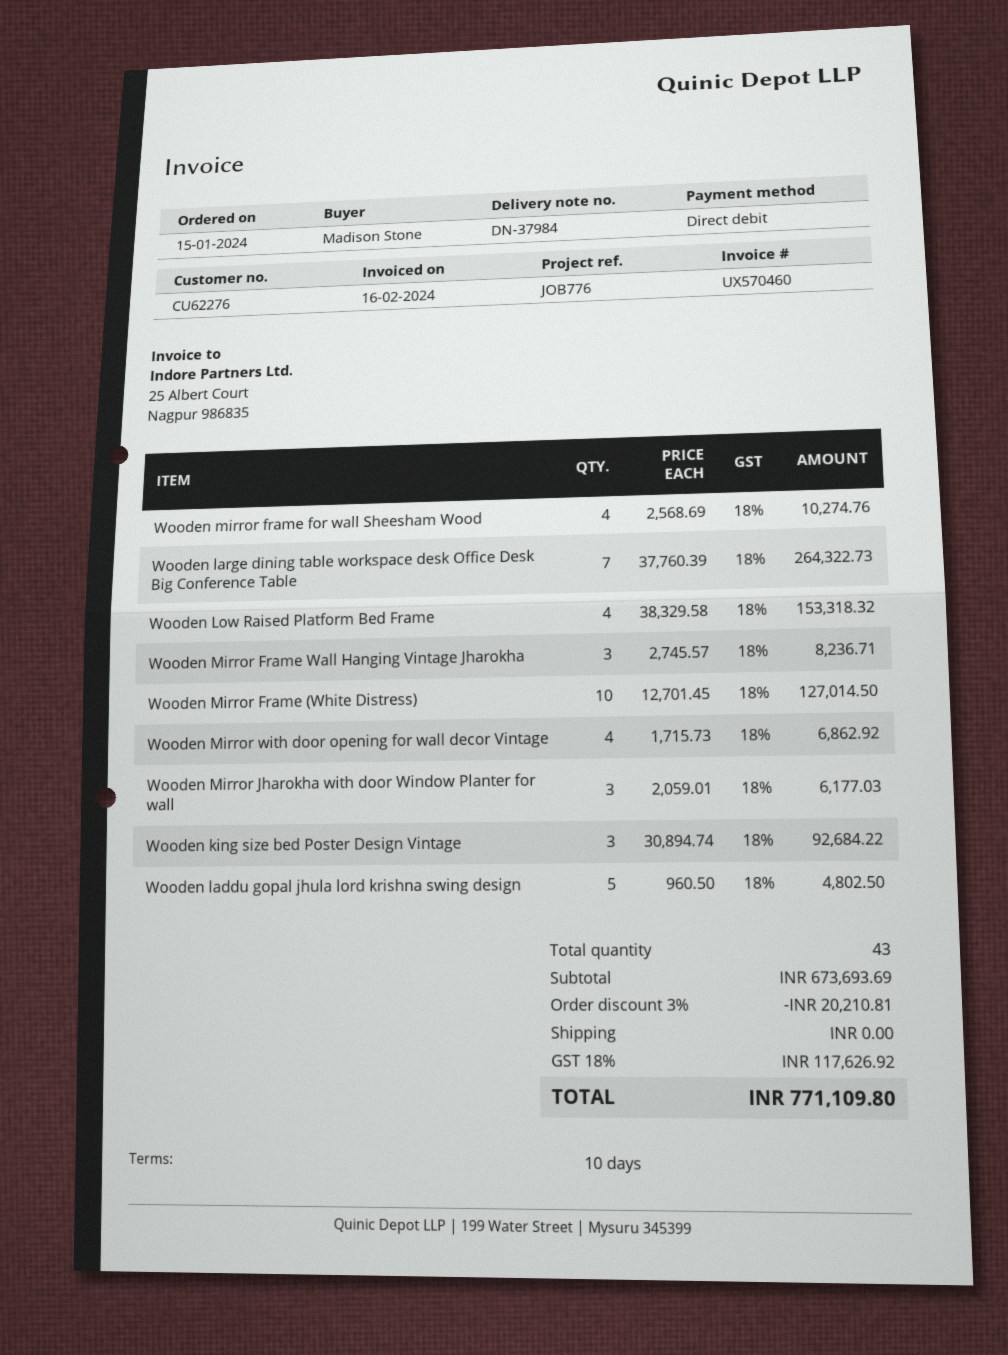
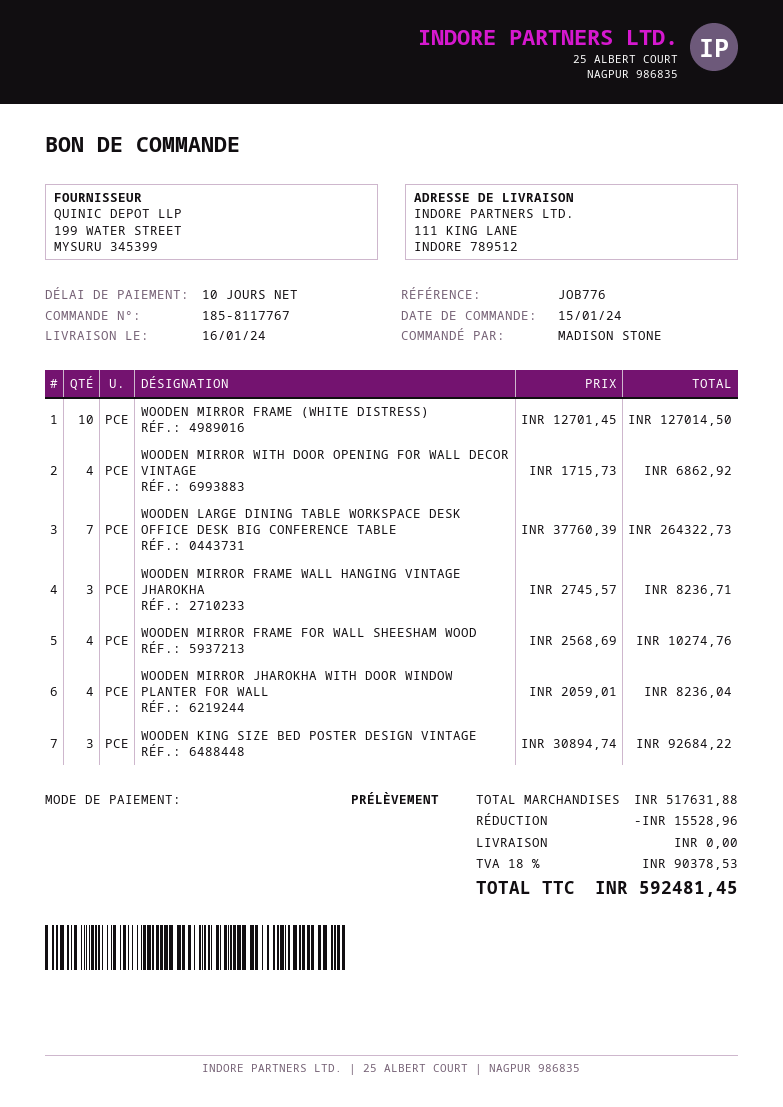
Wooden Low Raised Platform Bed Frame: 4 x 38329.58 = 153318.32 -> none
Wooden Mirror Jharokha with door Window Planter for wall: 3 x 2059.01 = 6177.03 -> 4 x 2059.01 = 8236.04
Wooden laddu gopal jhula lord krishna swing design: 5 x 960.50 = 4802.50 -> none
subtotal: 673693.69 -> 517631.88
discount: 20210.81 -> 15528.96
tax: 18% = 117626.92 -> 18% = 90378.53
total: 771109.80 -> 592481.45

